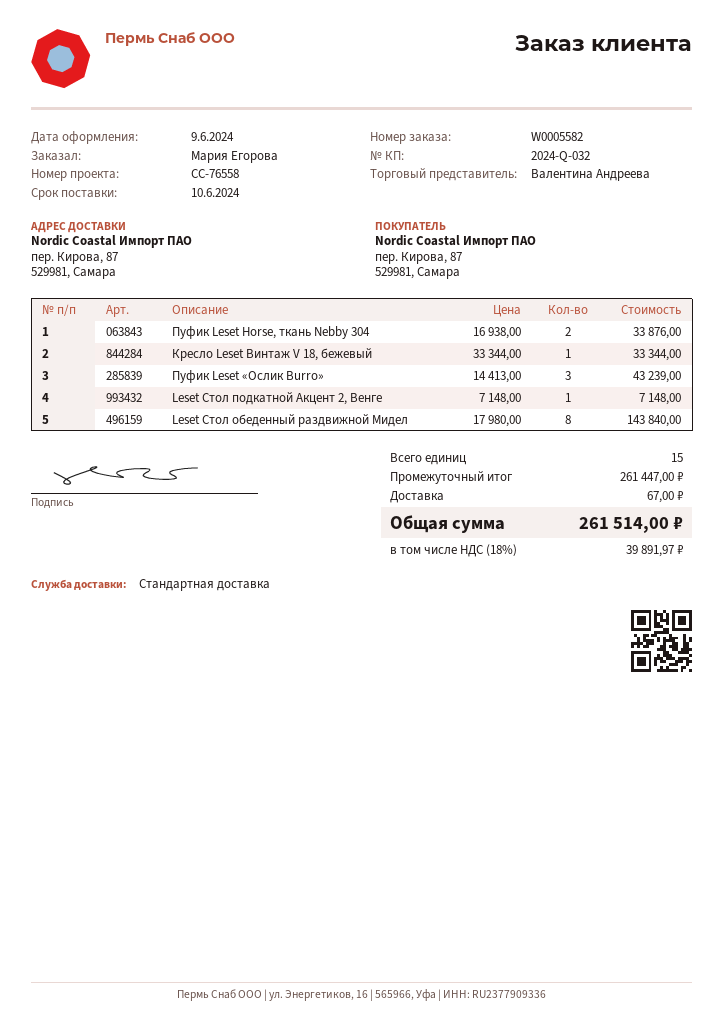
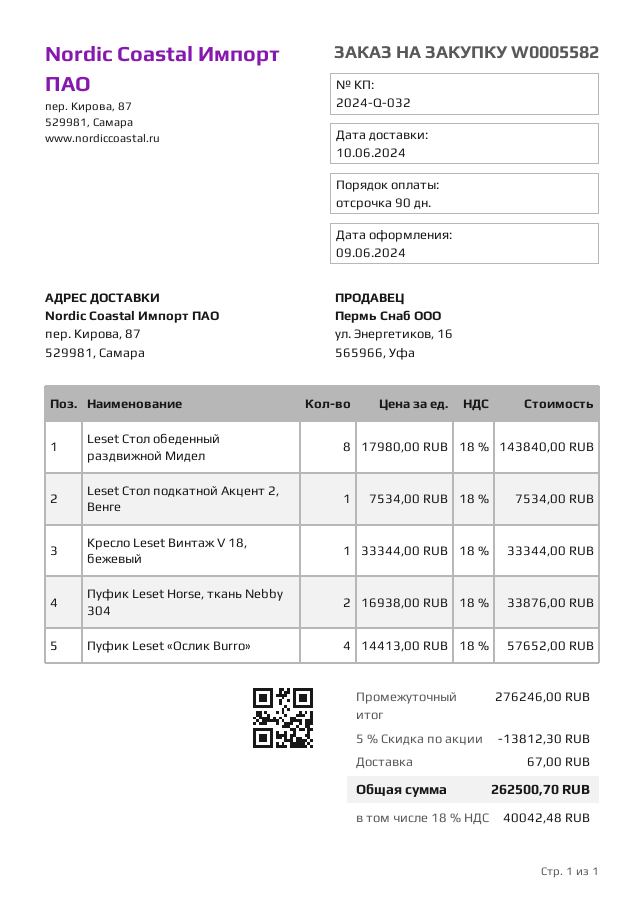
Пуфик Leset «Ослик Burro»: 3 x 14413.00 = 43239.00 -> 4 x 14413.00 = 57652.00
Leset Стол подкатной Акцент 2, Венге: 1 x 7148.00 = 7148.00 -> 1 x 7534.00 = 7534.00
subtotal: 261447.00 -> 276246.00
discount: none -> 5% = 13812.30
tax: 18% = 39891.97 -> 18% = 40042.48
total: 261514.00 -> 262500.70

